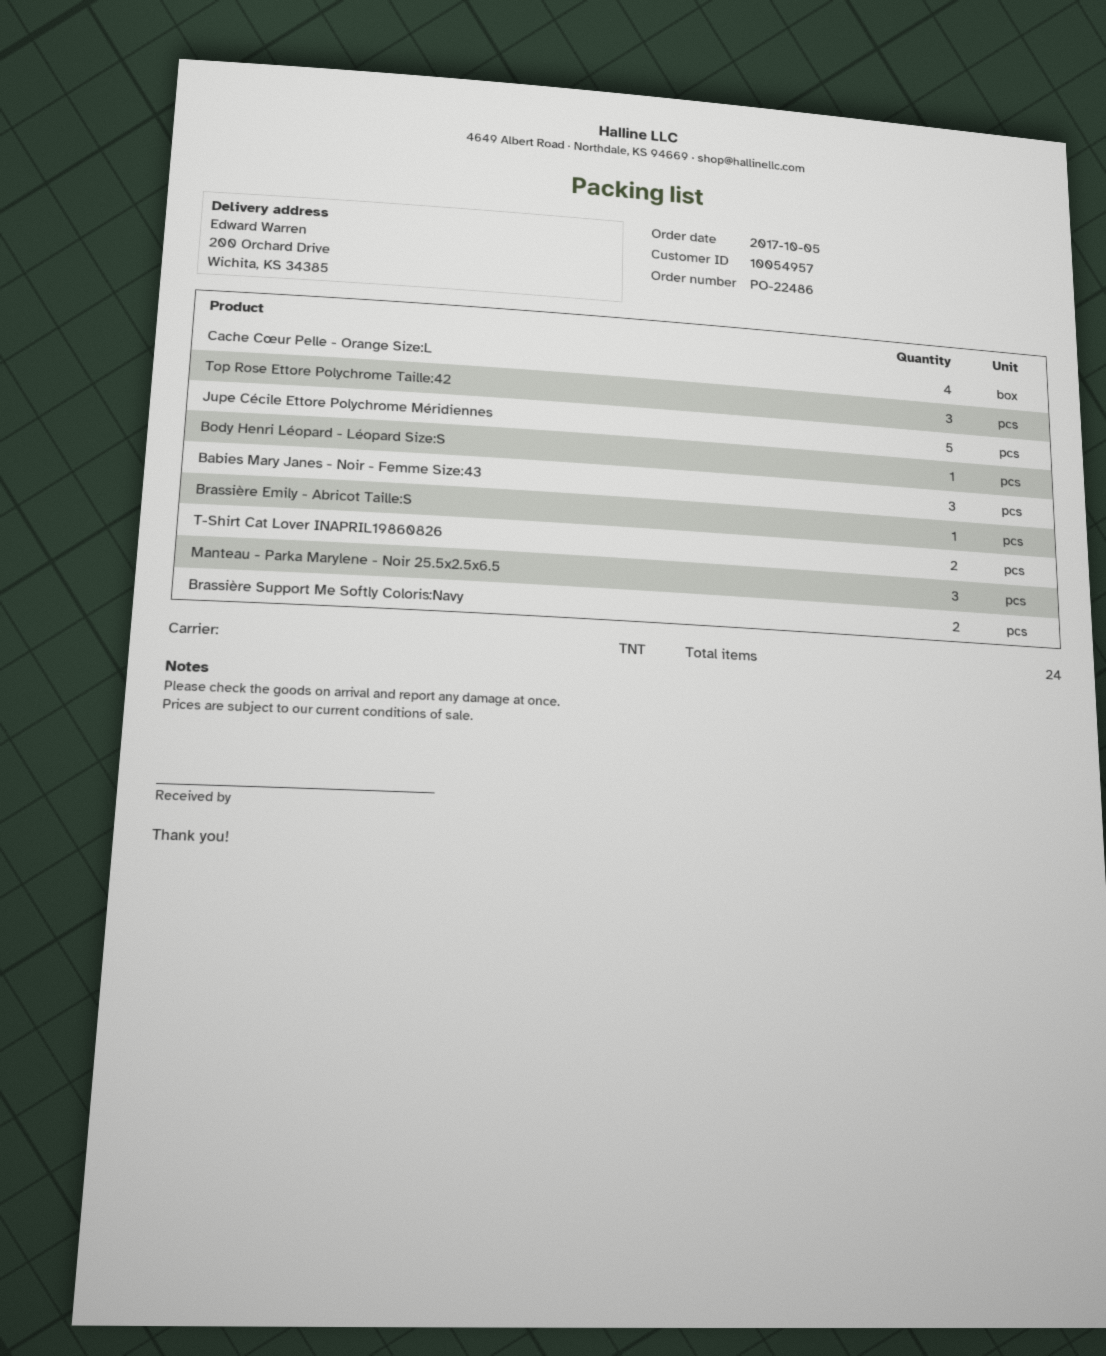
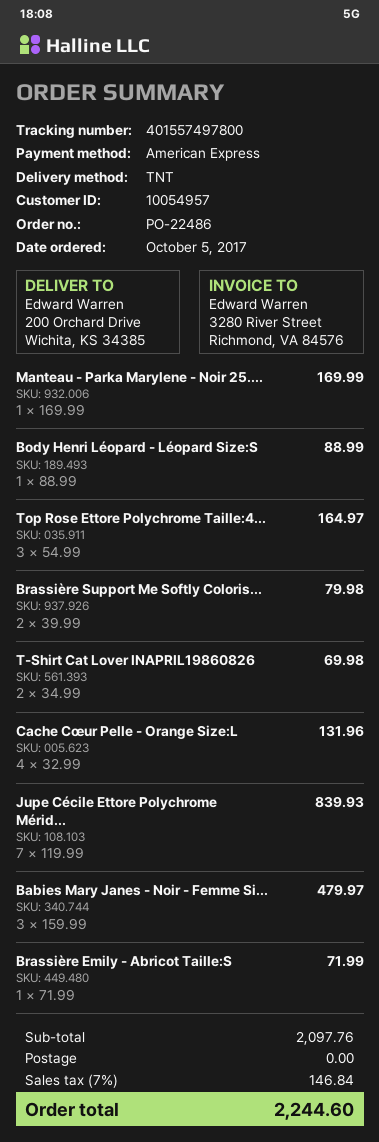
Jupe Cécile Ettore Polychrome Méridiennes: 5 -> 7
Manteau - Parka Marylene - Noir 25.5x2.5x6.5: 3 -> 1

